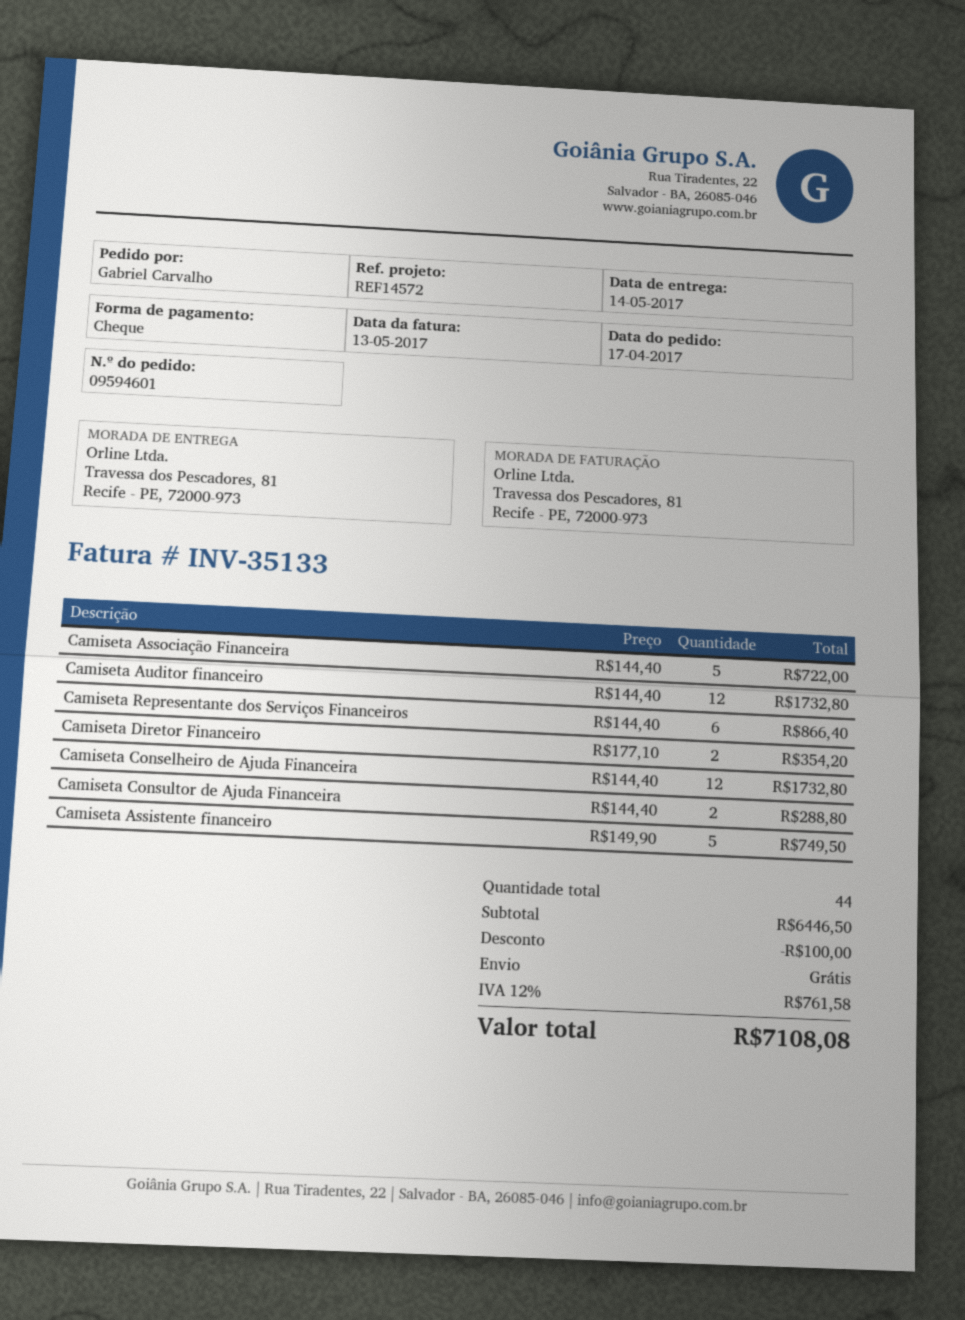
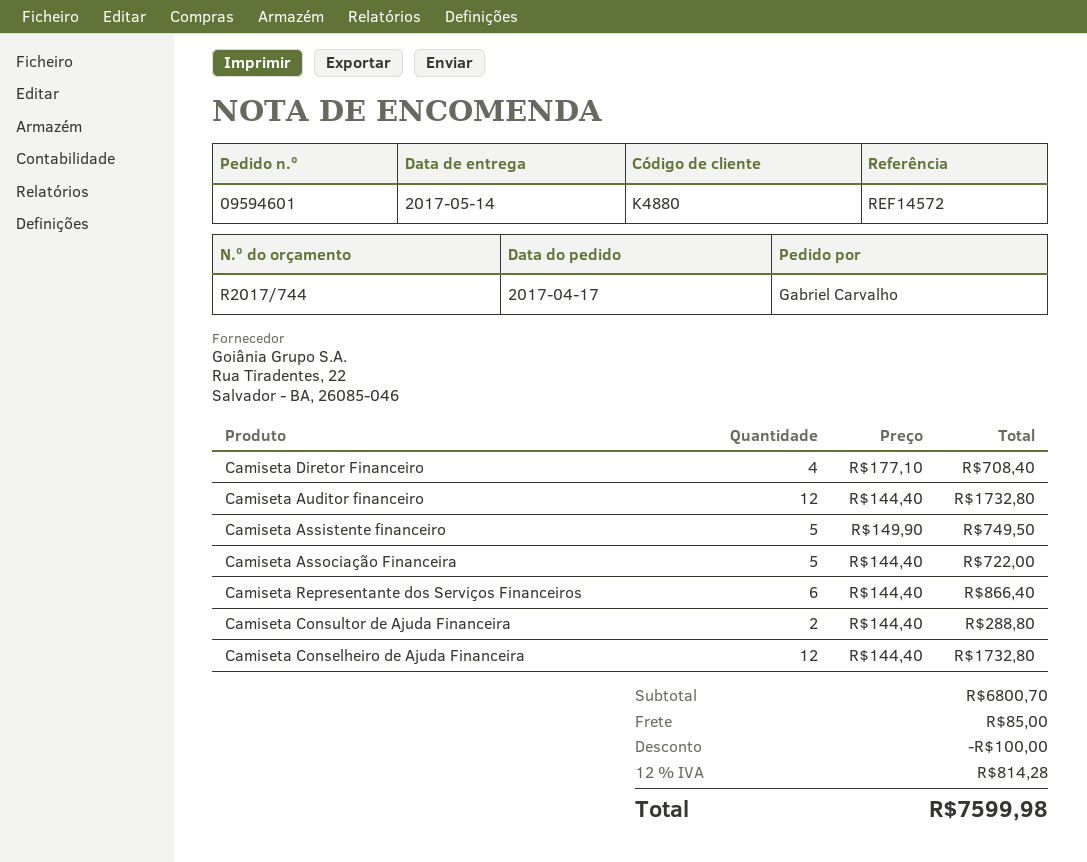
Camiseta Diretor Financeiro: 2 x 177.10 = 354.20 -> 4 x 177.10 = 708.40
subtotal: 6446.50 -> 6800.70
shipping: 0.00 -> 85.00
tax: 12% = 761.58 -> 12% = 814.28
total: 7108.08 -> 7599.98

